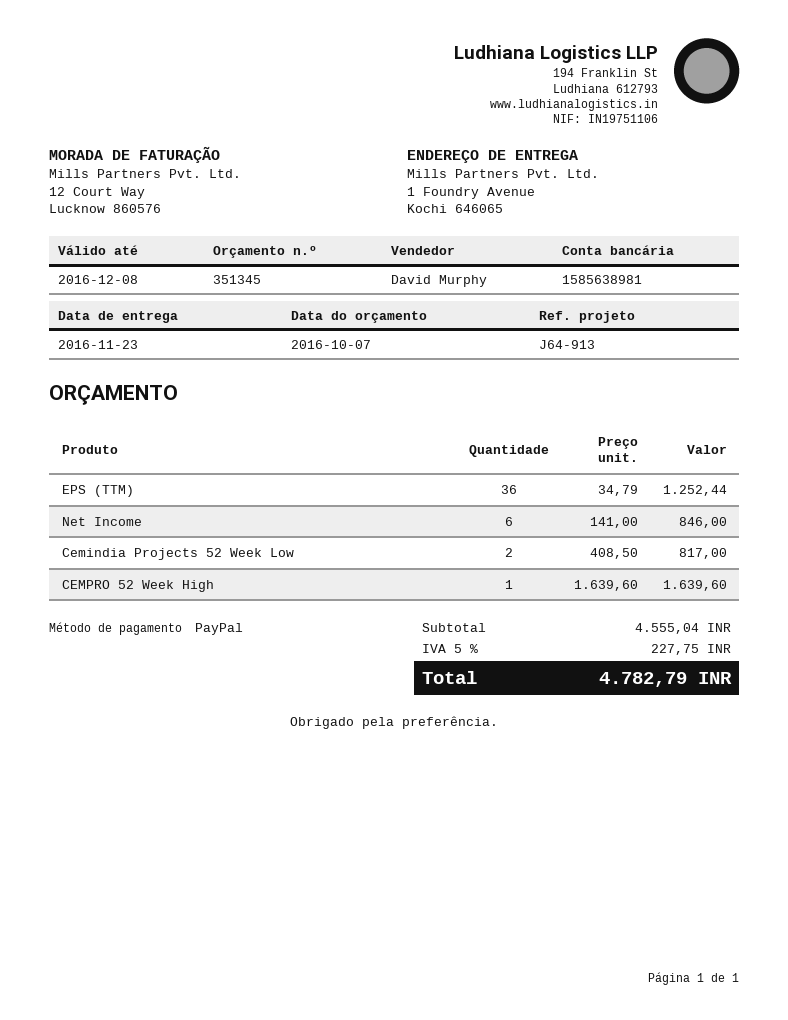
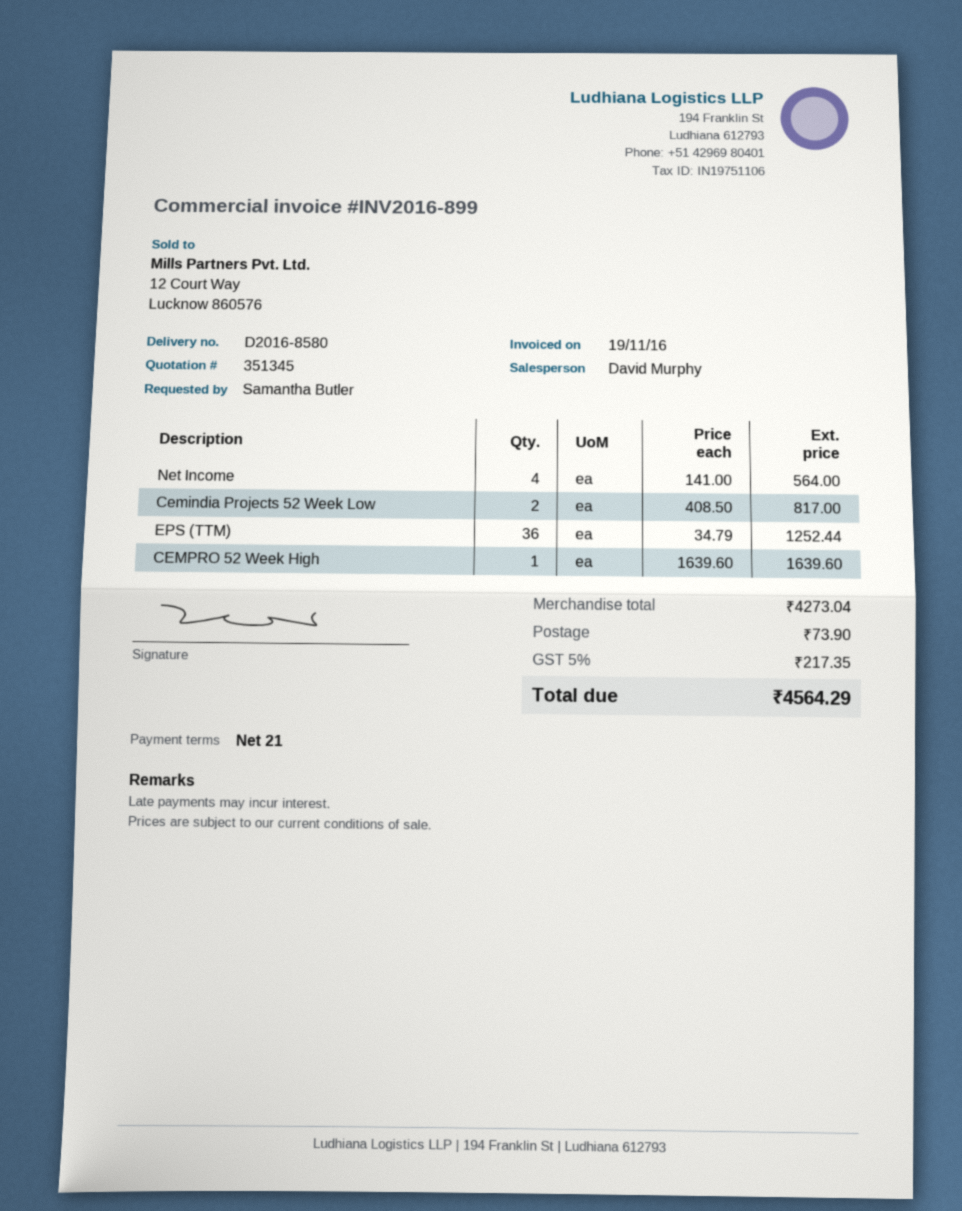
Net Income: 6 x 141.00 = 846.00 -> 4 x 141.00 = 564.00
subtotal: 4555.04 -> 4273.04
shipping: none -> 73.90
tax: 5% = 227.75 -> 5% = 217.35
total: 4782.79 -> 4564.29

